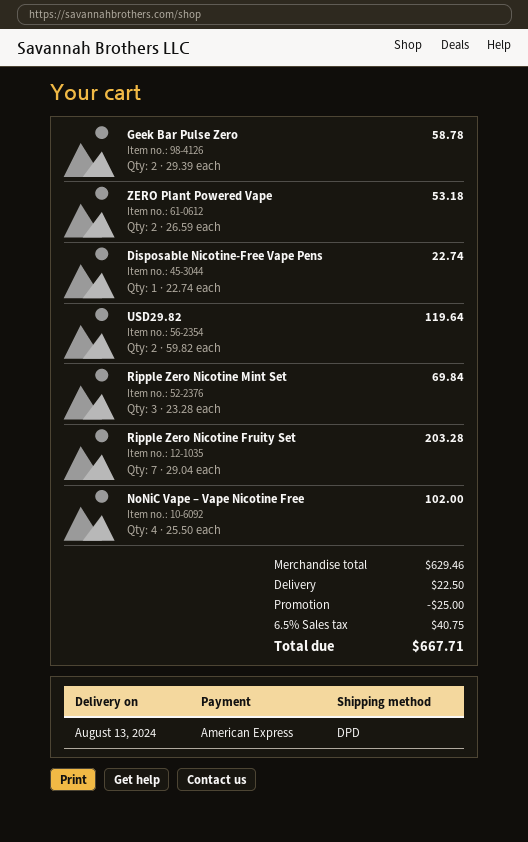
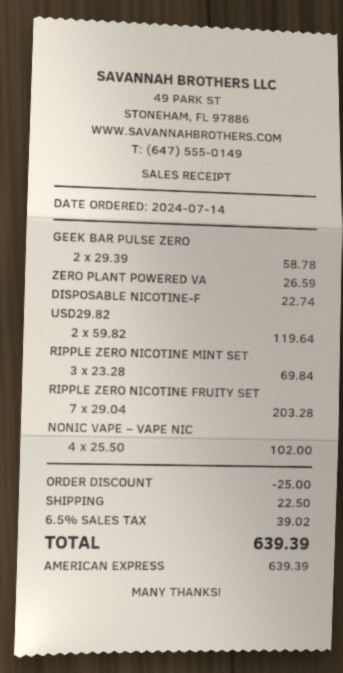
ZERO Plant Powered Vape: 2 x 26.59 = 53.18 -> 1 x 26.59 = 26.59
tax: 6.5% = 40.75 -> 6.5% = 39.02
total: 667.71 -> 639.39

